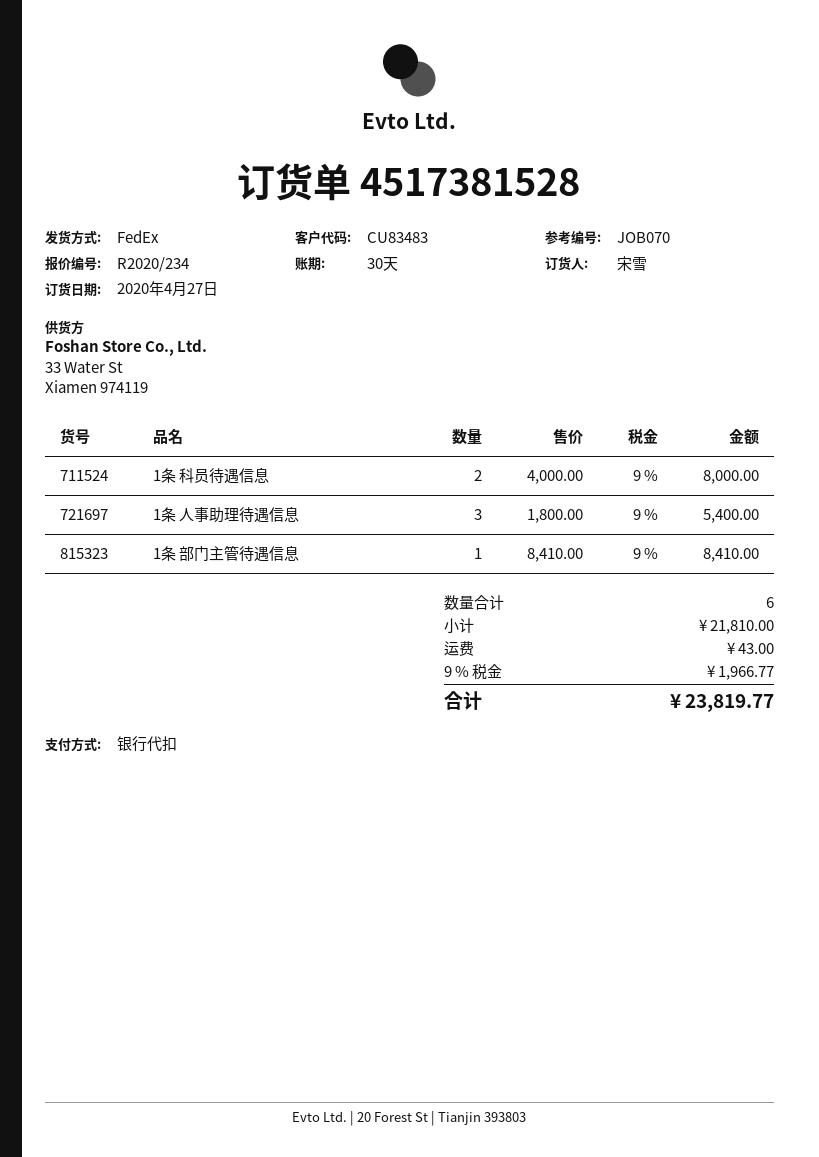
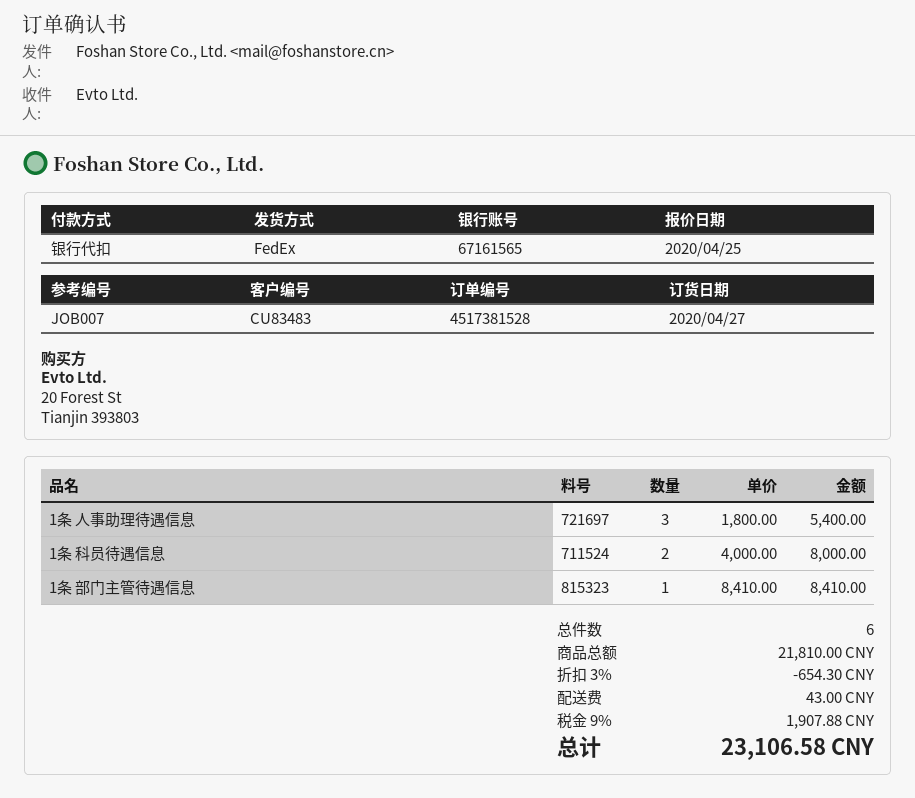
reference: JOB070 -> JOB007
discount: none -> 3% = 654.30
tax: 9% = 1966.77 -> 9% = 1907.88
total: 23819.77 -> 23106.58

